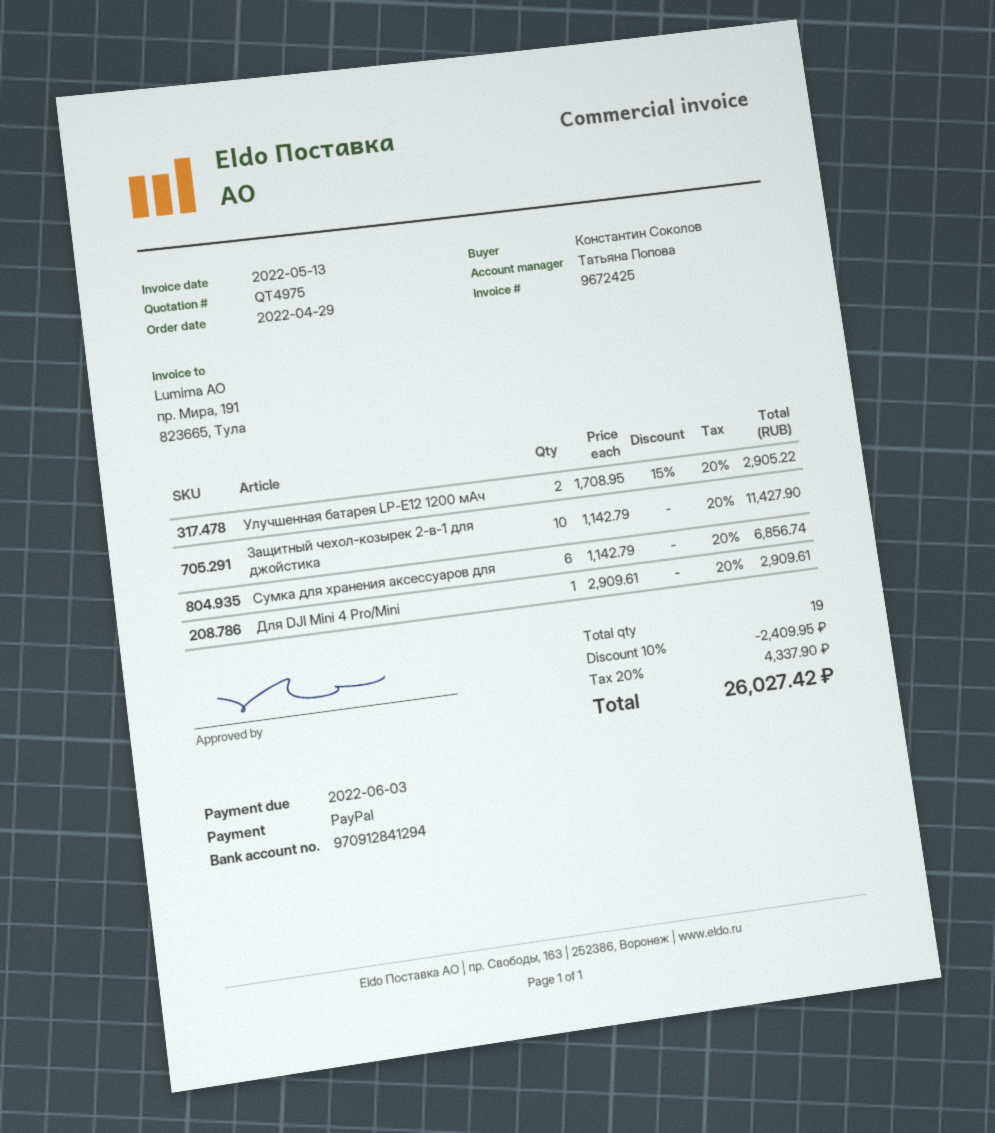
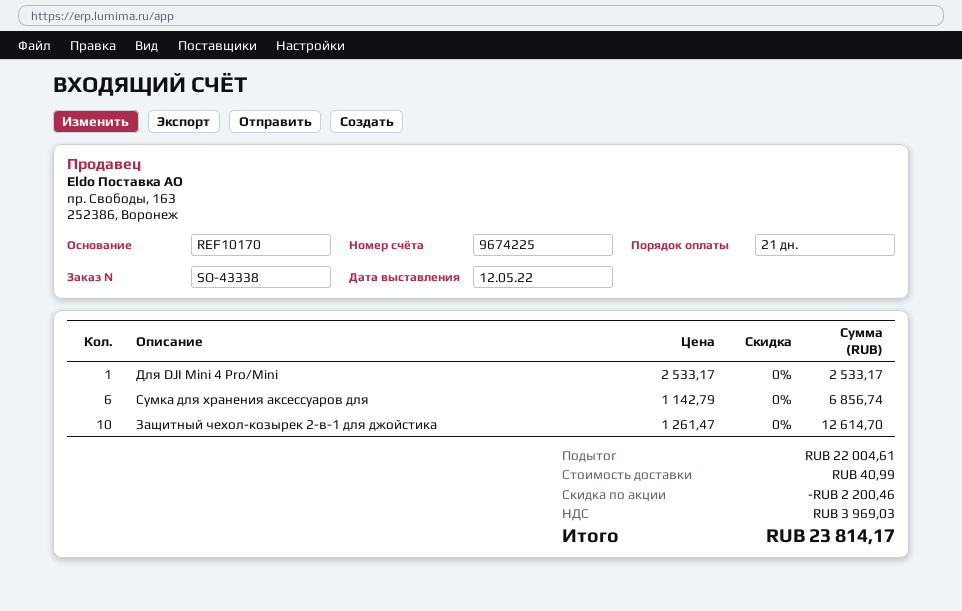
invoice number: 9672425 -> 9674225
invoice date: 2022-05-13 -> 2022-05-12
Улучшенная батарея LP-E12 1200 мАч: 2 x 1708.95 - 15% = 2905.22 -> none
Защитный чехол-козырек 2-в-1 для джойстика: 10 x 1142.79 = 11427.90 -> 10 x 1261.47 = 12614.70
Для DJI Mini 4 Pro/Mini: 1 x 2909.61 = 2909.61 -> 1 x 2533.17 = 2533.17
discount: 2409.95 -> 2200.46
shipping: none -> 40.99
tax: 4337.90 -> 3969.03
total: 26027.42 -> 23814.17

